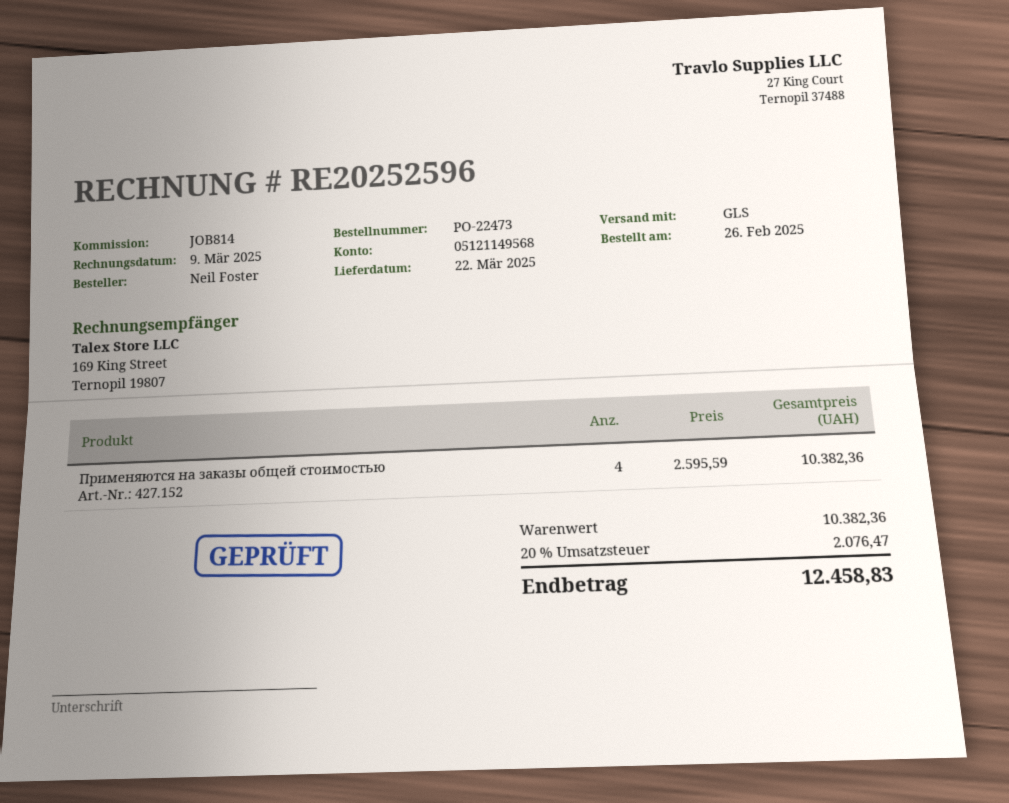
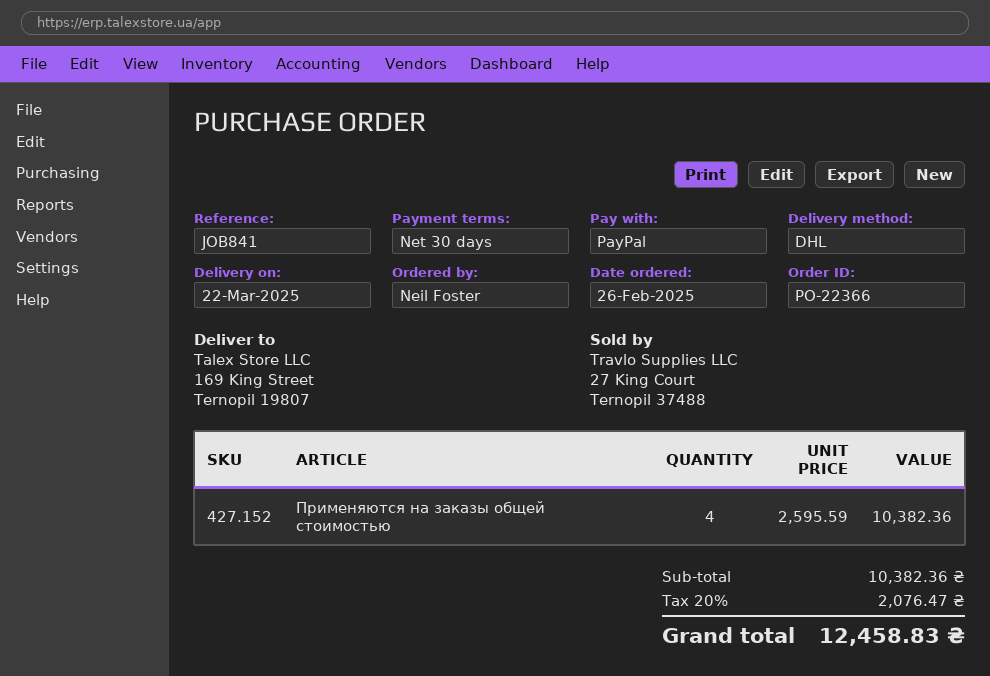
order number: PO-22473 -> PO-22366
reference: JOB814 -> JOB841
shipping method: GLS -> DHL

